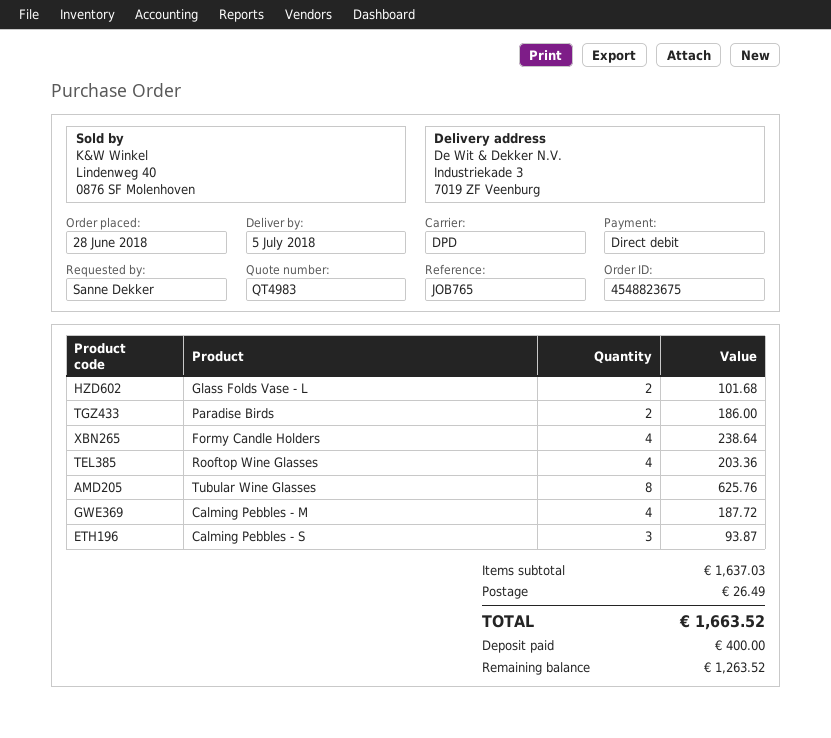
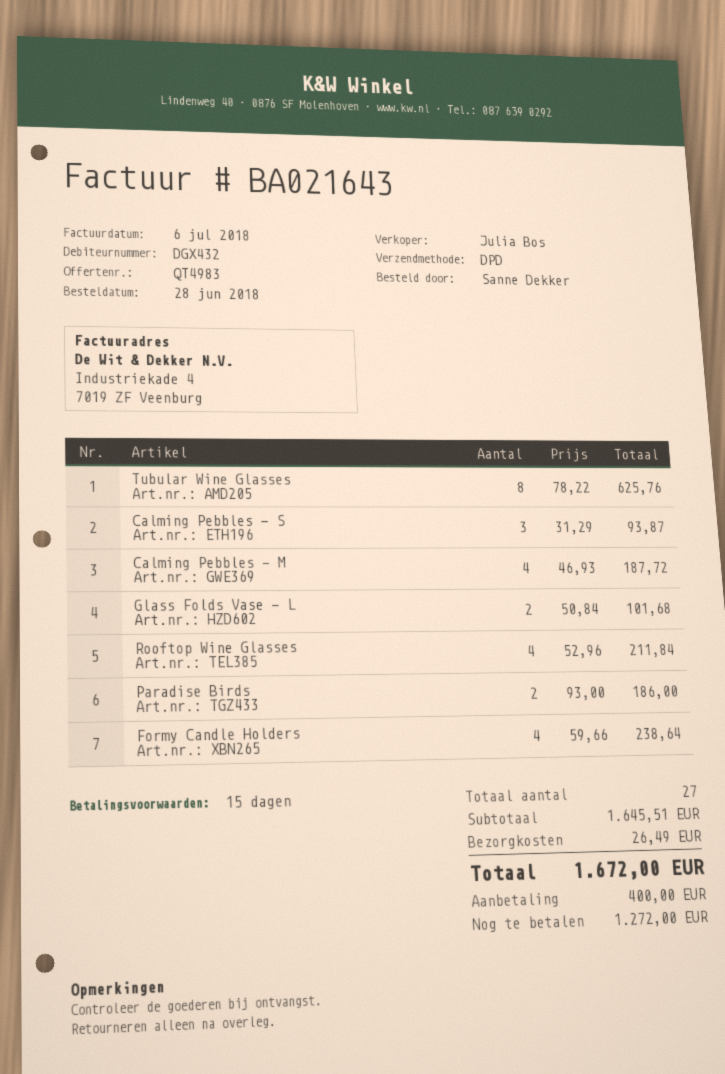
Rooftop Wine Glasses: 4 for 203.36 -> 4 for 211.84
subtotal: 1637.03 -> 1645.51
total: 1663.52 -> 1672.00
balance: 1263.52 -> 1272.00

